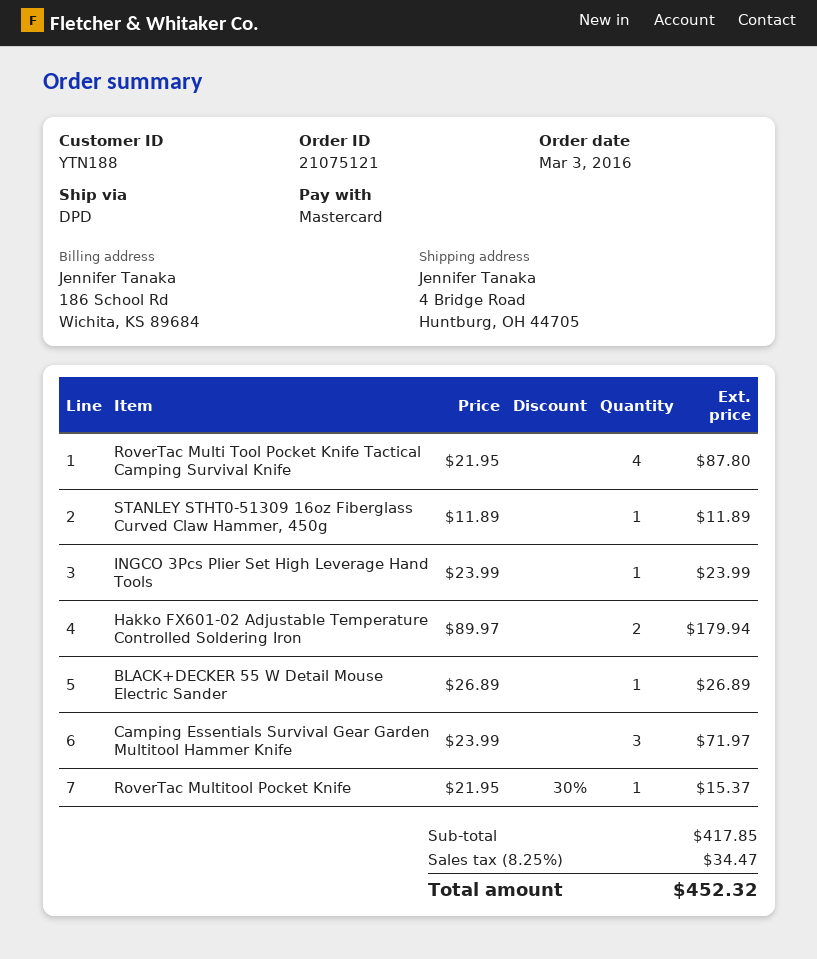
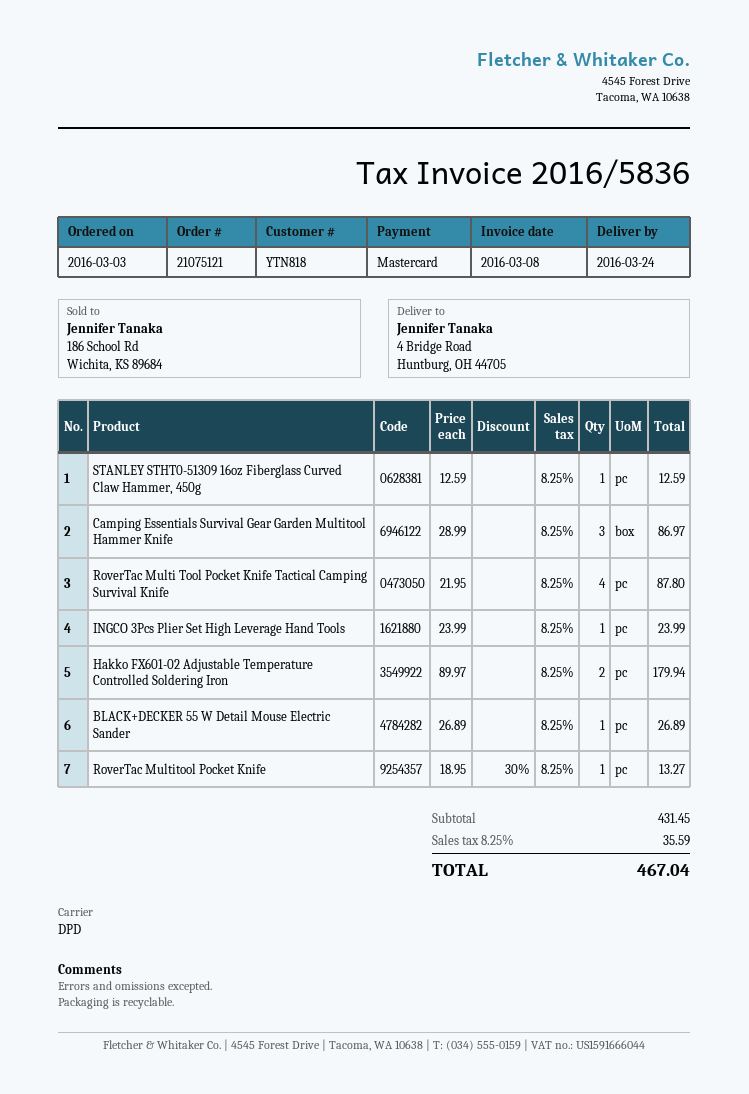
customer number: YTN188 -> YTN818
STANLEY STHT0-51309 16oz Fiberglass Curved Claw Hammer, 450g: 1 x 11.89 = 11.89 -> 1 x 12.59 = 12.59
Camping Essentials Survival Gear Garden Multitool Hammer Knife: 3 x 23.99 = 71.97 -> 3 x 28.99 = 86.97
RoverTac Multitool Pocket Knife: 1 x 21.95 - 30% = 15.37 -> 1 x 18.95 - 30% = 13.27
subtotal: 417.85 -> 431.45
tax: 8.25% = 34.47 -> 8.25% = 35.59
total: 452.32 -> 467.04

